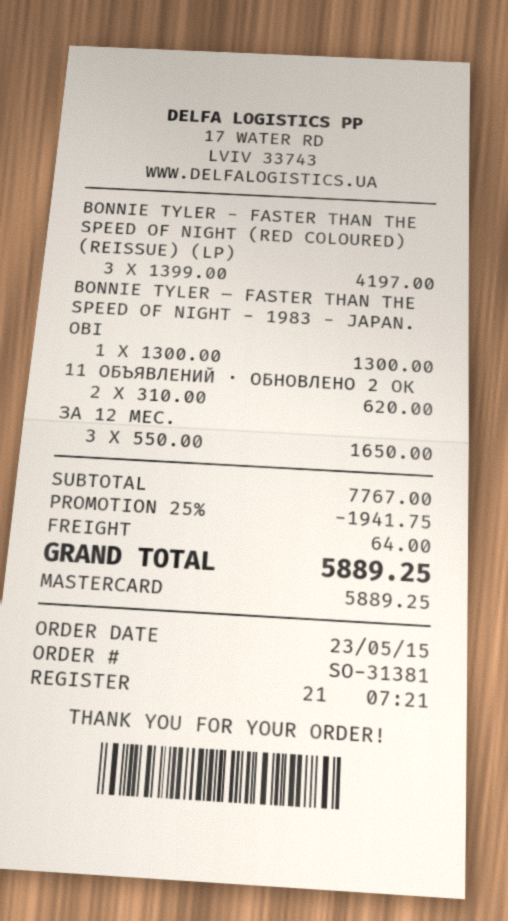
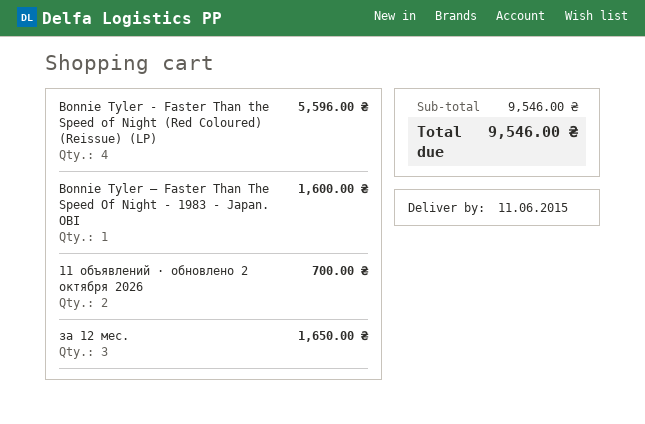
BONNIE TYLER - FASTER THAN THE SPEED OF NIGHT (RED COLOURED) (REISSUE) (LP): 3 for 4197.00 -> 4 for 5596.00
BONNIE TYLER – FASTER THAN THE SPEED OF NIGHT - 1983 - JAPAN. OBI: 1 for 1300.00 -> 1 for 1600.00
11 ОБЪЯВЛЕНИЙ · ОБНОВЛЕНО 2 ОК: 2 for 620.00 -> 2 for 700.00
subtotal: 7767.00 -> 9546.00
discount: 25% = 1941.75 -> none
shipping: 64.00 -> none
total: 5889.25 -> 9546.00

